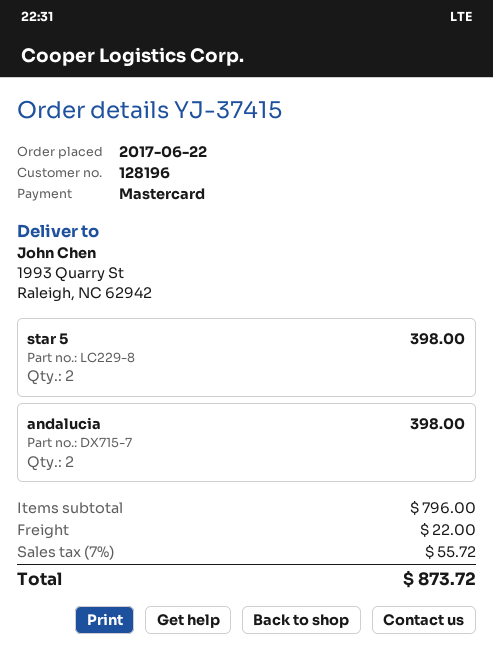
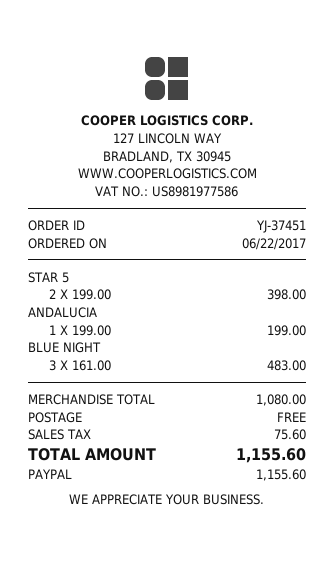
order number: YJ-37415 -> YJ-37451
payment method: Mastercard -> PayPal
andalucia: 2 for 398.00 -> 1 for 199.00
BLUE NIGHT: none -> 3 for 483.00
subtotal: 796.00 -> 1080.00
shipping: 22.00 -> 0.00
tax: 55.72 -> 75.60
total: 873.72 -> 1155.60

